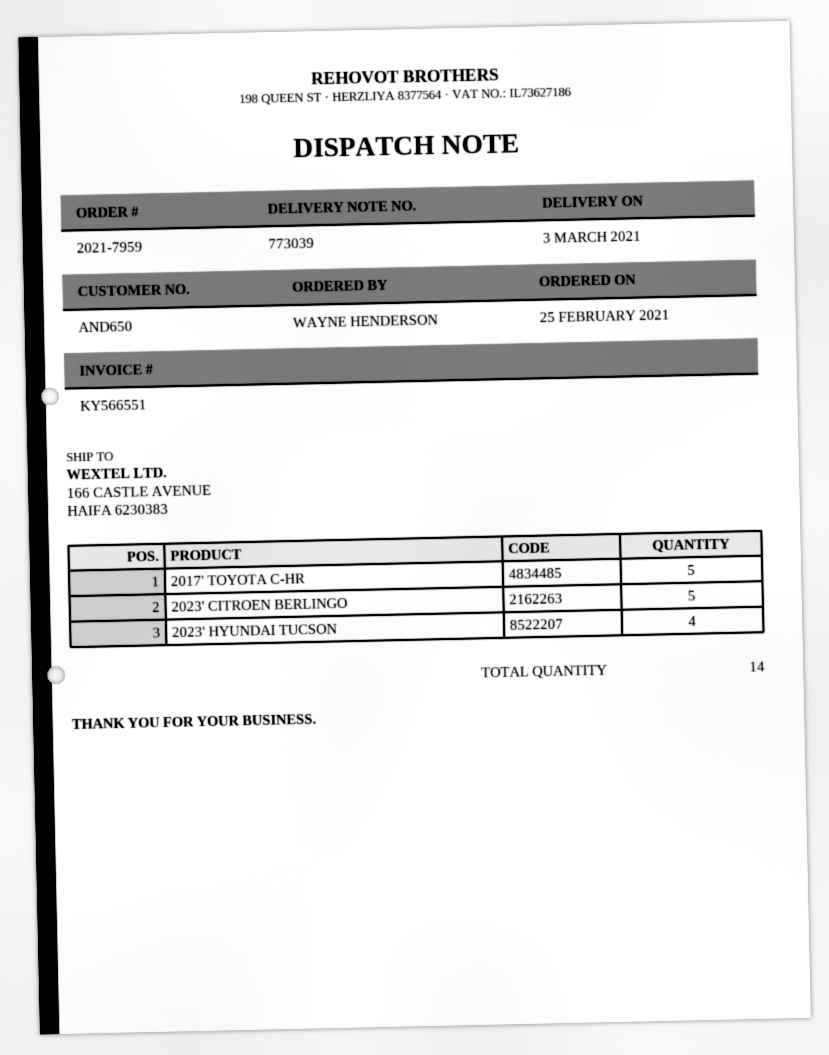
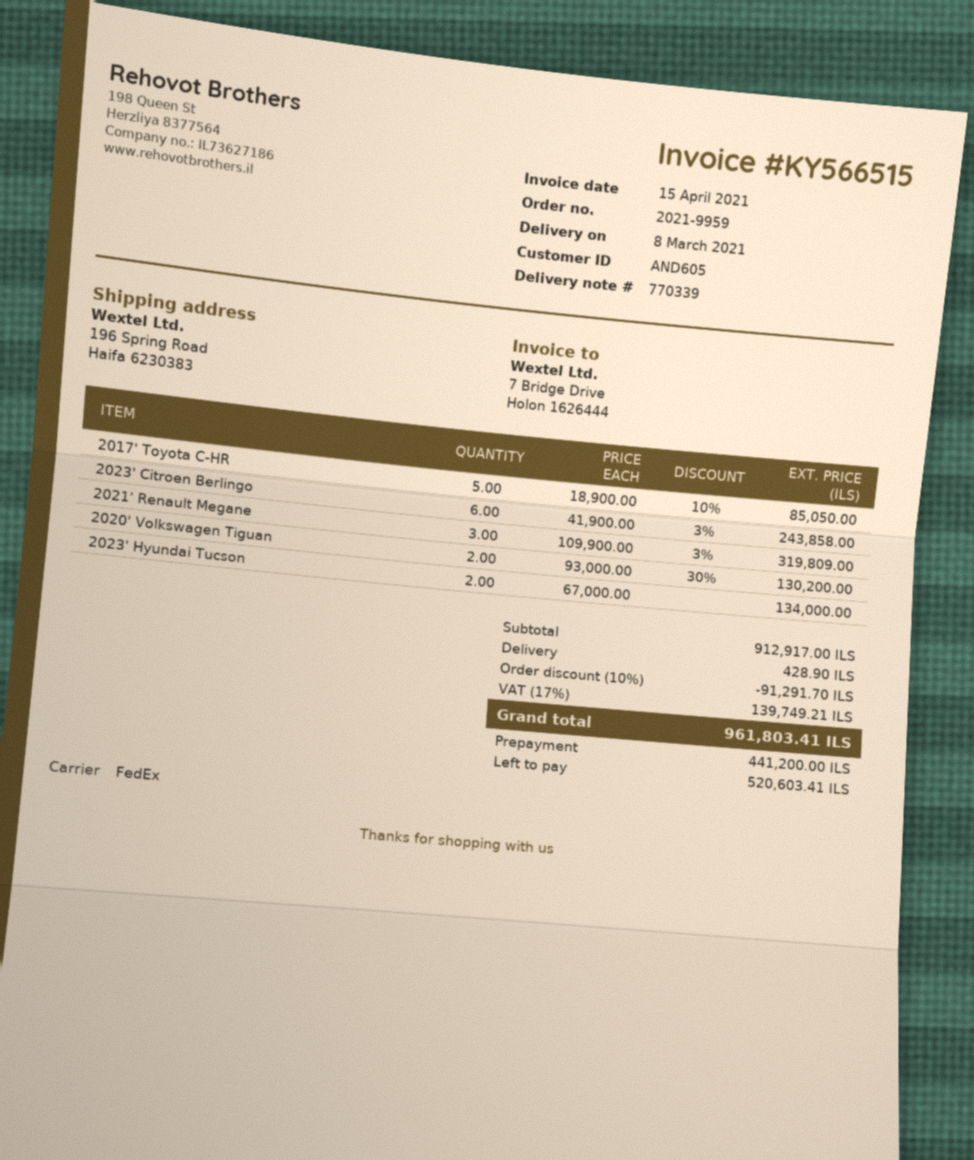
order number: 2021-7959 -> 2021-9959
delivery note number: 773039 -> 770339
delivery date: 2021-03-03 -> 2021-03-08
invoice number: KY566551 -> KY566515
customer number: AND650 -> AND605
ship to: 166 CASTLE AVENUE, HAIFA 6230383 -> 196 Spring Road, Haifa 6230383
2023' CITROEN BERLINGO: 5 -> 6
2023' HYUNDAI TUCSON: 4 -> 2
2021' Renault Megane: none -> 3
2020' Volkswagen Tiguan: none -> 2

